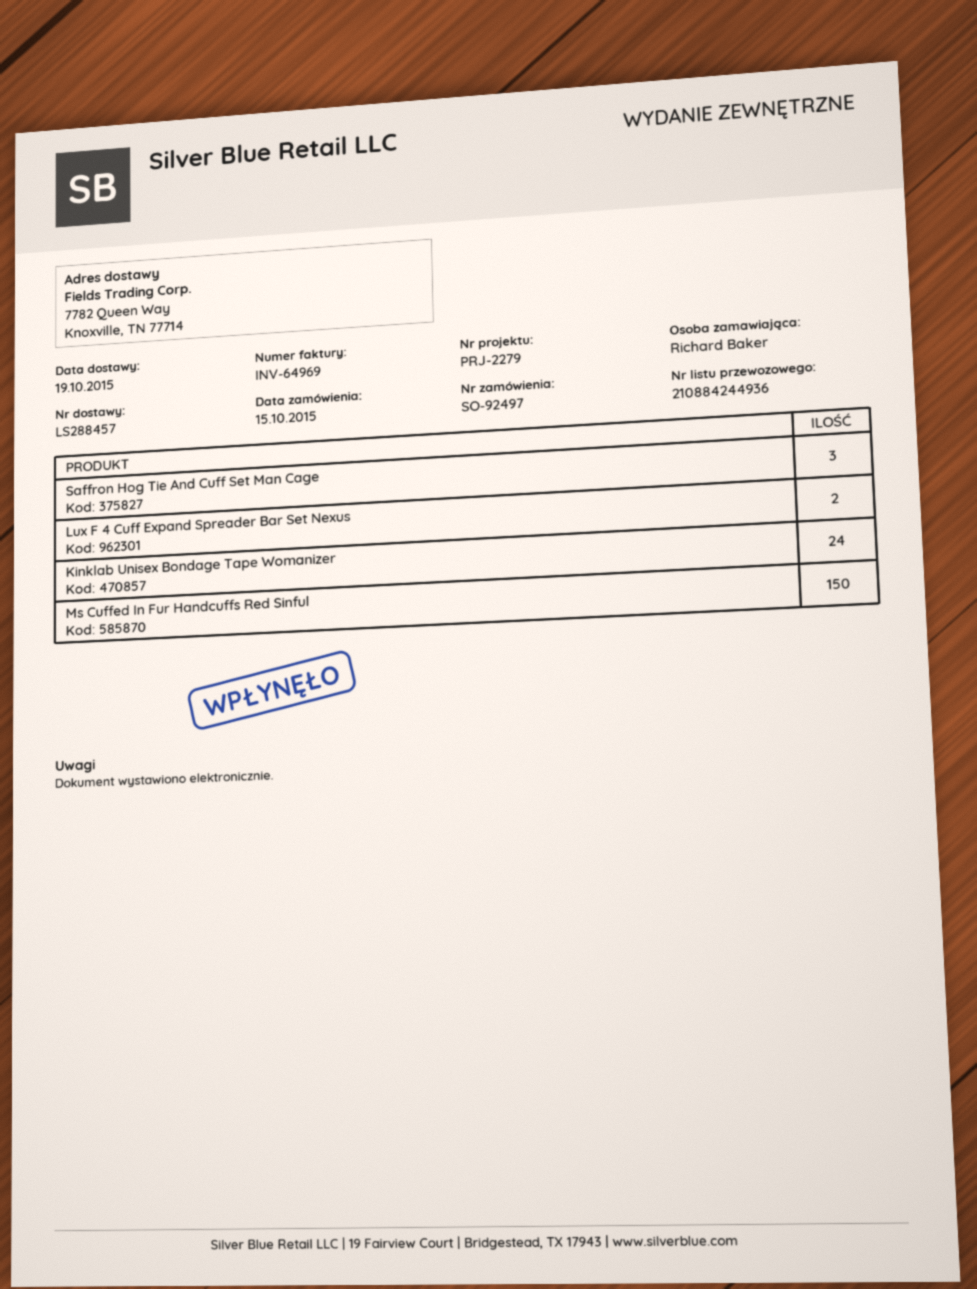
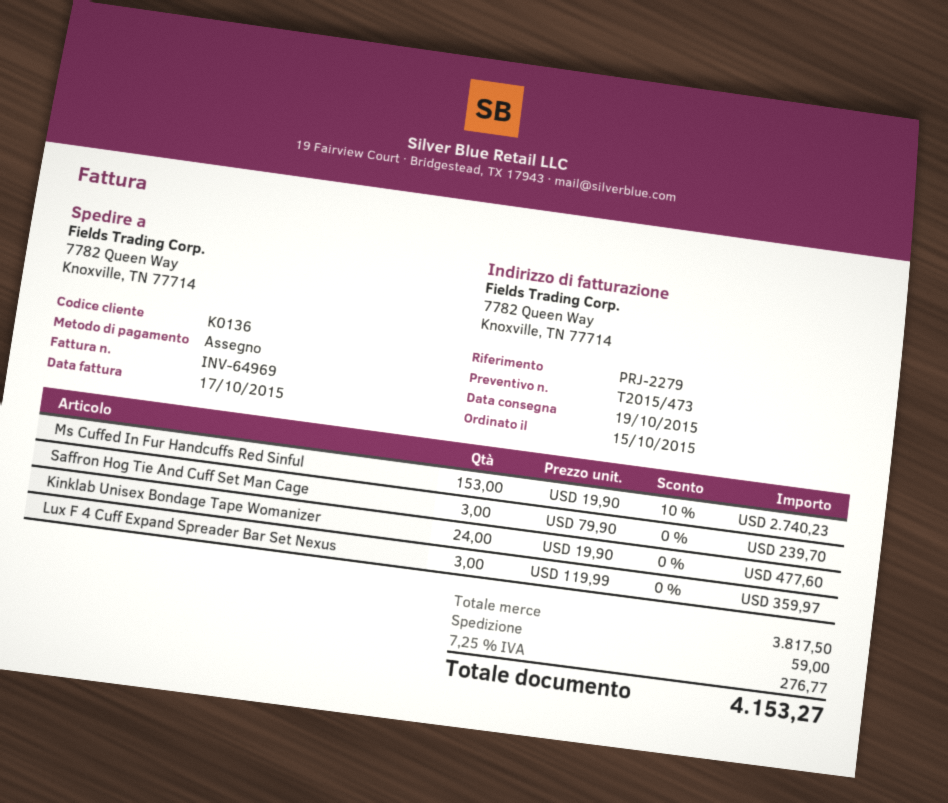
Lux F 4 Cuff Expand Spreader Bar Set Nexus: 2 -> 3
Ms Cuffed In Fur Handcuffs Red Sinful: 150 -> 153

